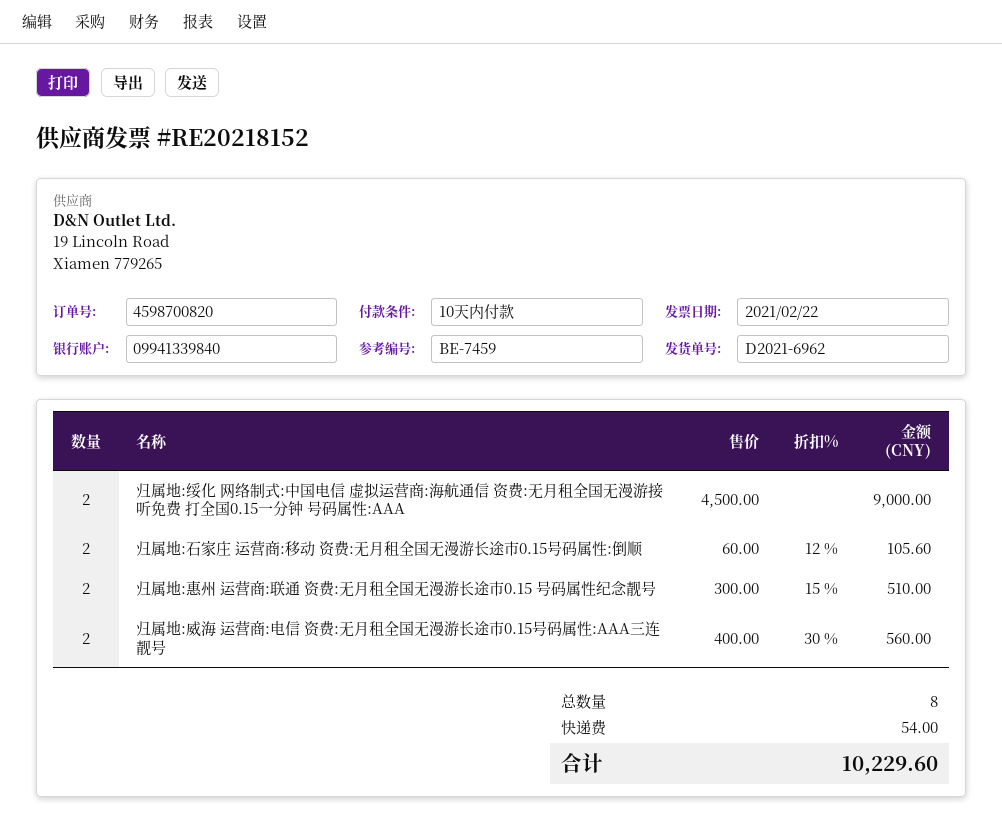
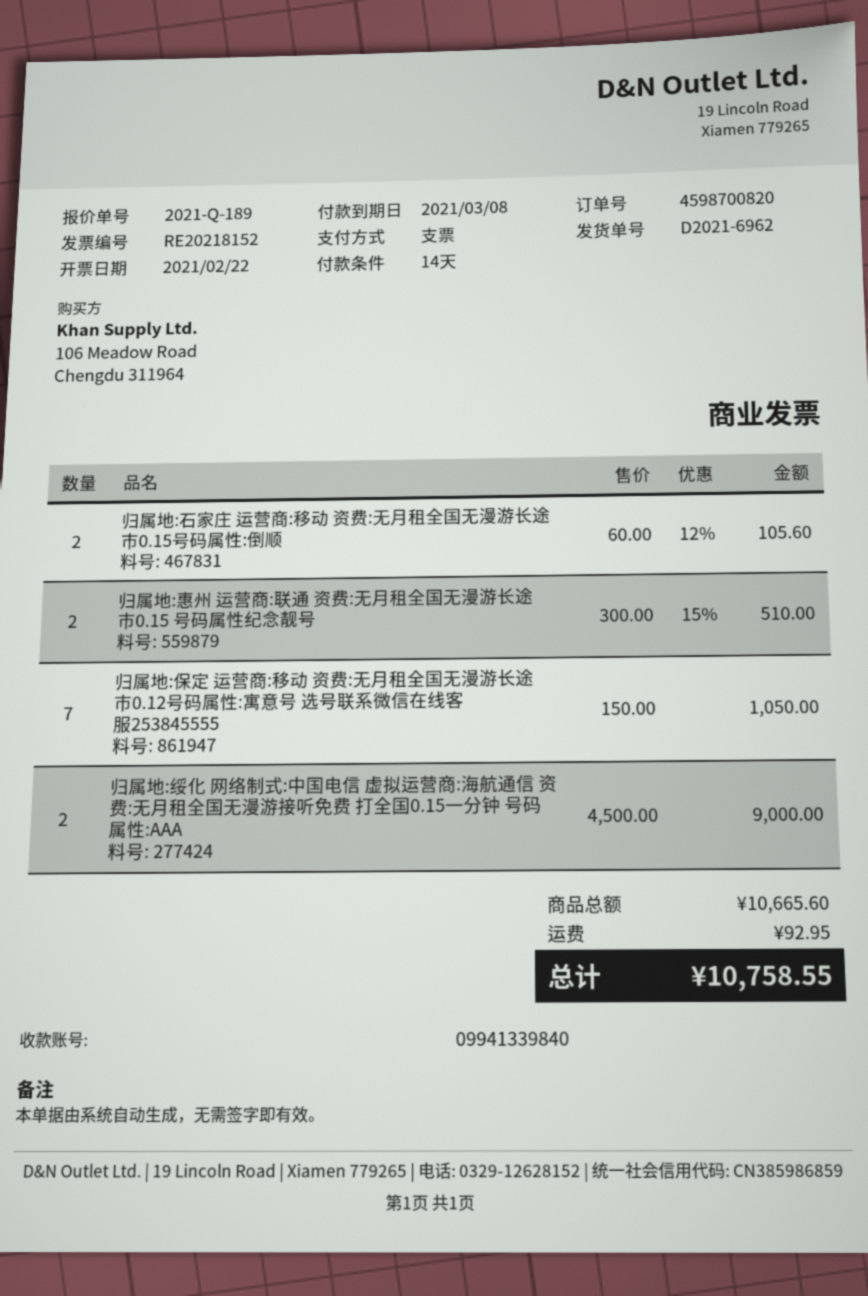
payment terms: 10 days -> 14 days
归属地:威海 运营商:电信 资费:无月租全国无漫游长途市0.15号码属性:AAA三连靓号: 2 x 400.00 - 30% = 560.00 -> none
归属地:保定 运营商:移动 资费:无月租全国无漫游长途市0.12号码属性:寓意号 选号联系微信在线客服253845555: none -> 7 x 150.00 = 1050.00
shipping: 54.00 -> 92.95
total: 10229.60 -> 10758.55

